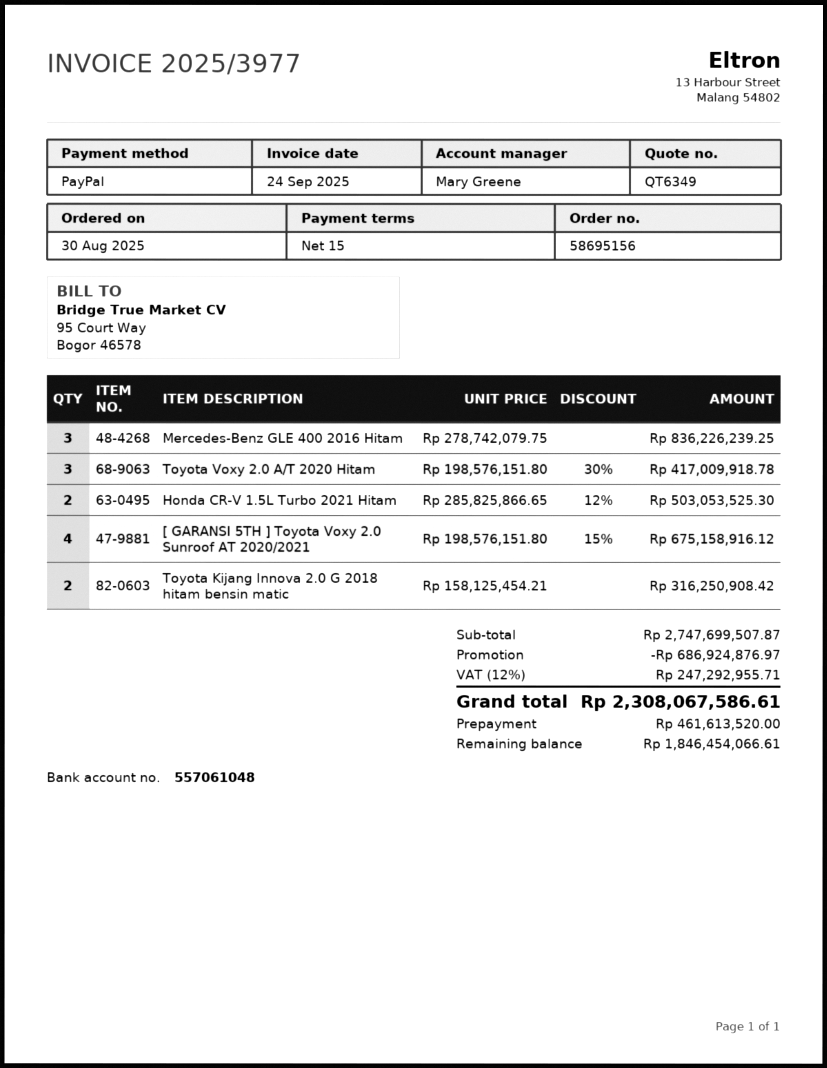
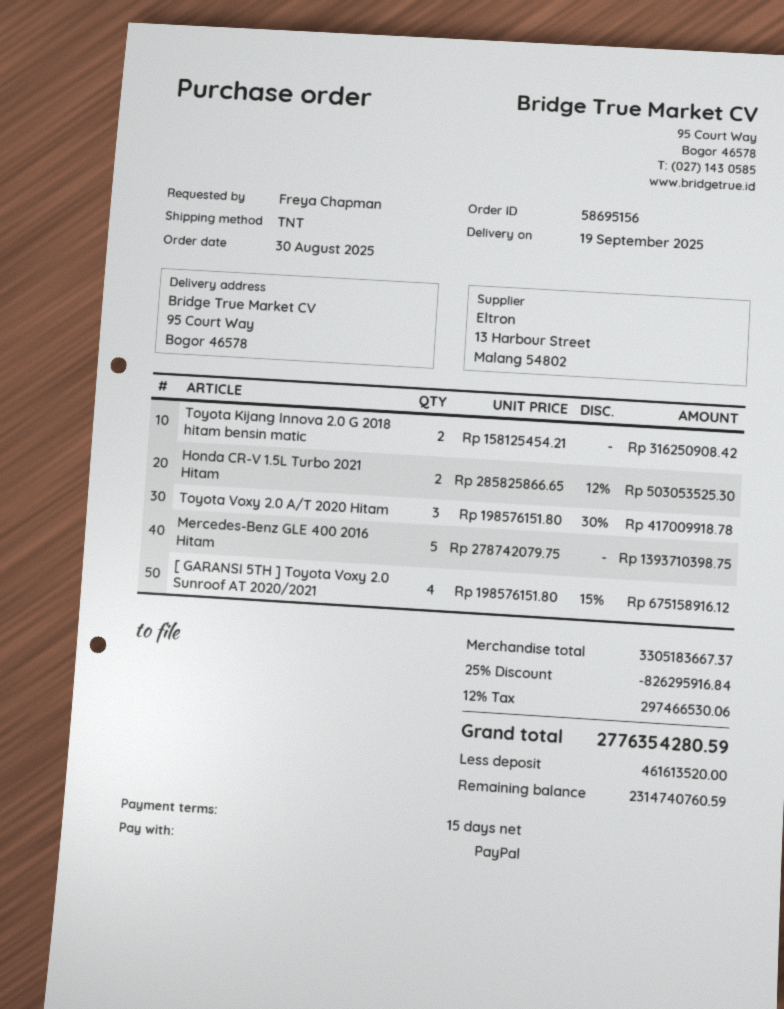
Mercedes-Benz GLE 400 2016 Hitam: 3 x 278742079.75 = 836226239.25 -> 5 x 278742079.75 = 1393710398.75
subtotal: 2747699507.87 -> 3305183667.37
discount: 686924876.97 -> 826295916.84
tax: 12% = 247292955.71 -> 12% = 297466530.06
total: 2308067586.61 -> 2776354280.59
balance: 1846454066.61 -> 2314740760.59

